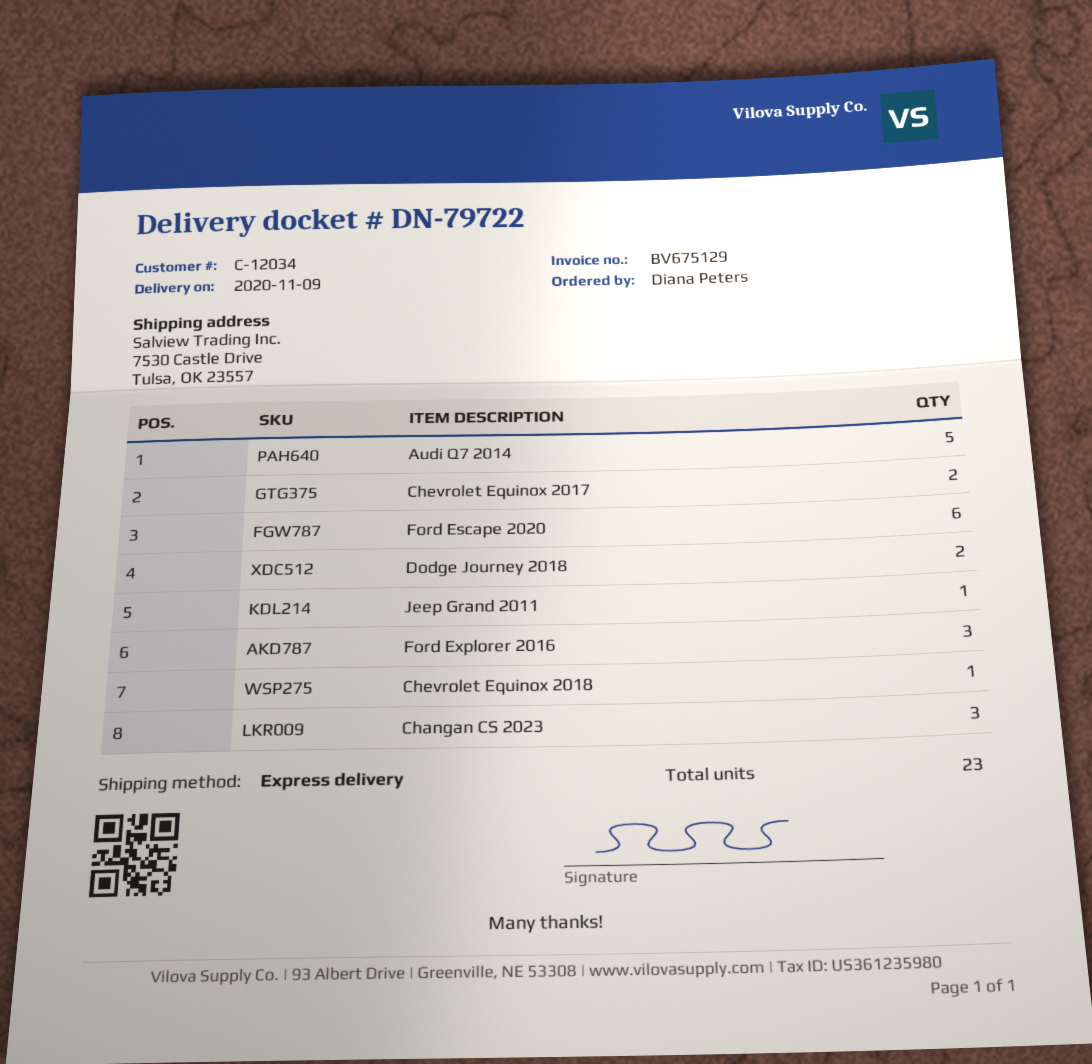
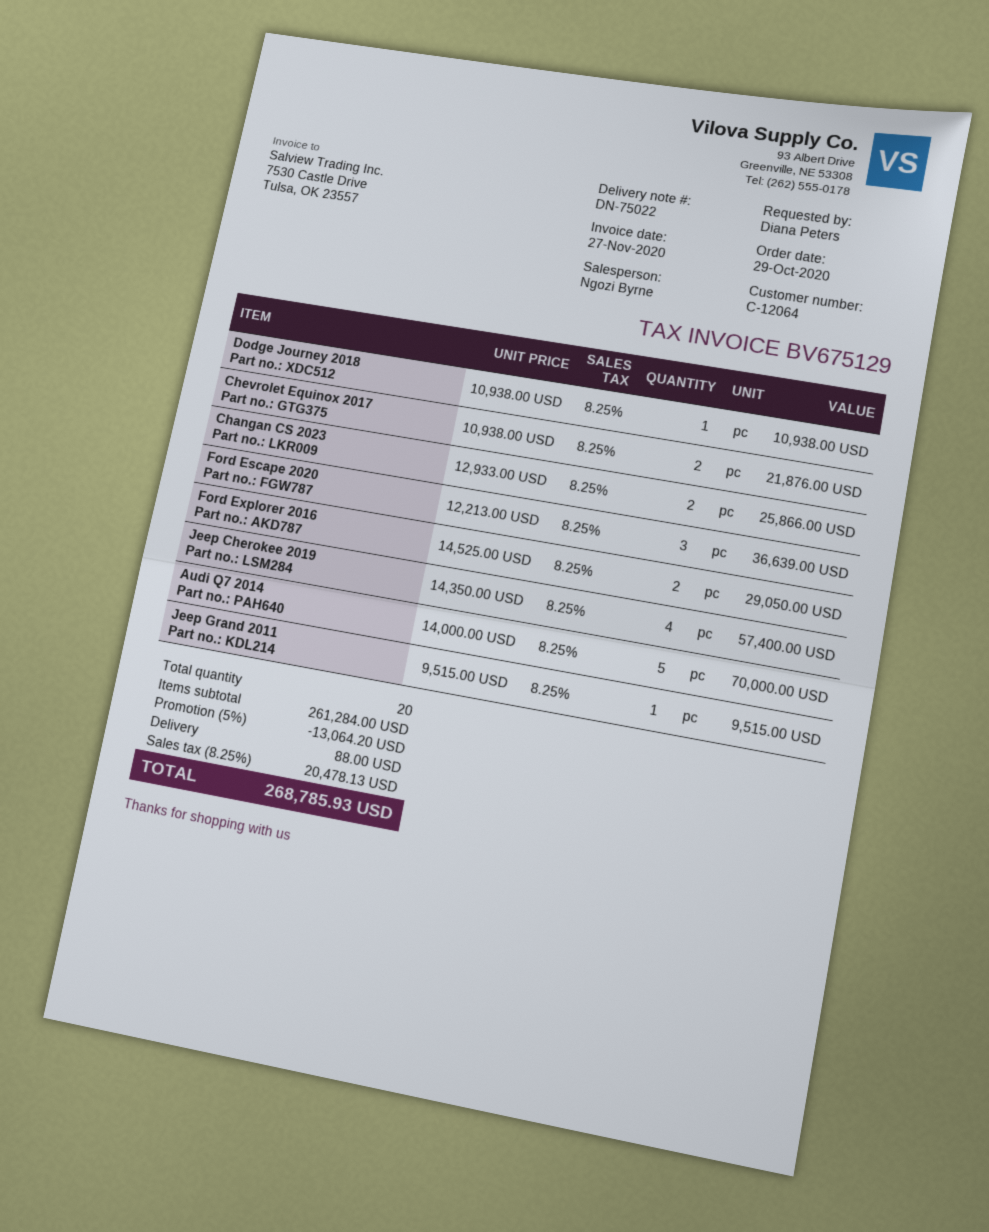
delivery note number: DN-79722 -> DN-75022
customer number: C-12034 -> C-12064
Ford Escape 2020: 6 -> 3
Dodge Journey 2018: 2 -> 1
Ford Explorer 2016: 3 -> 2
Chevrolet Equinox 2018: 1 -> none
Changan CS 2023: 3 -> 2
Jeep Cherokee 2019: none -> 4
total quantity: 23 -> 20

